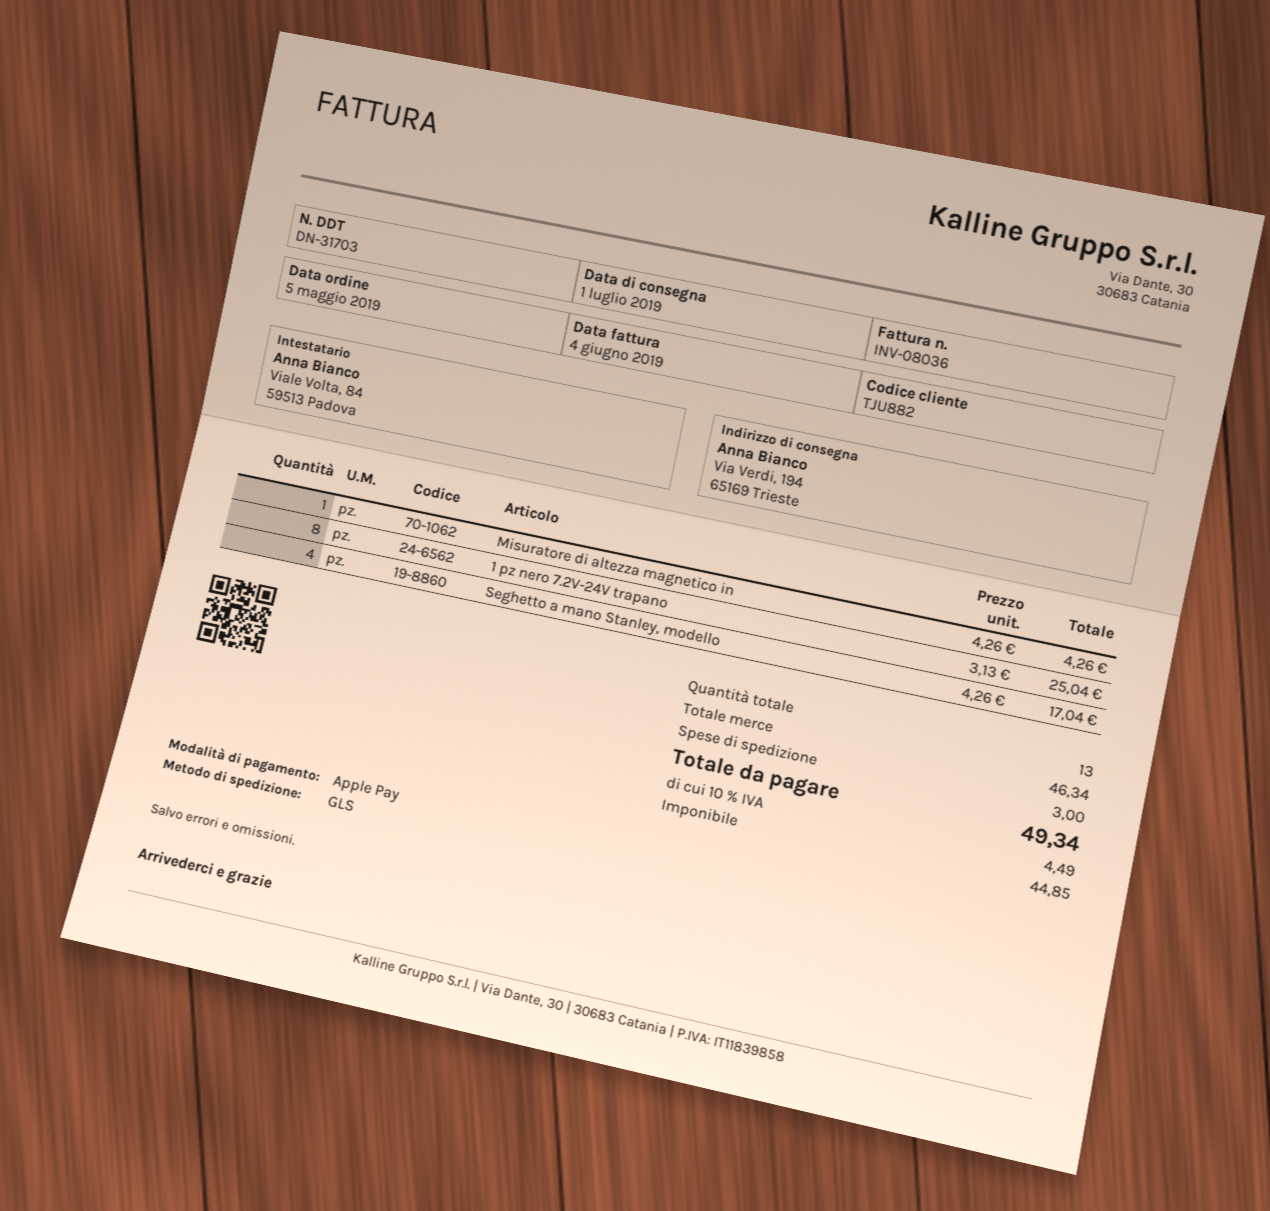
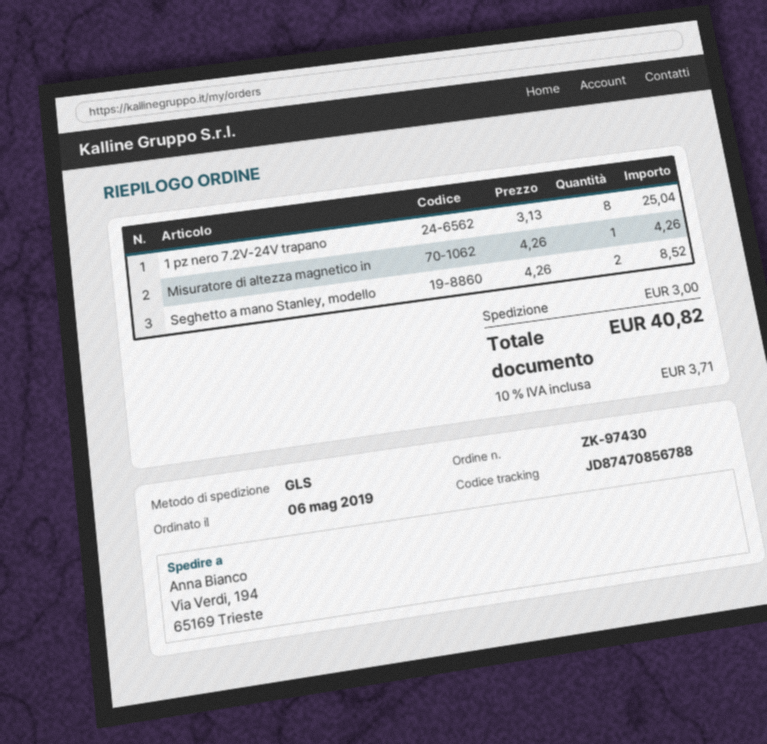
order date: 2019-05-05 -> 2019-05-06
Seghetto a mano Stanley, modello: 4 x 4.26 = 17.04 -> 2 x 4.26 = 8.52
tax: 10% = 4.49 -> 10% = 3.71
total: 49.34 -> 40.82

